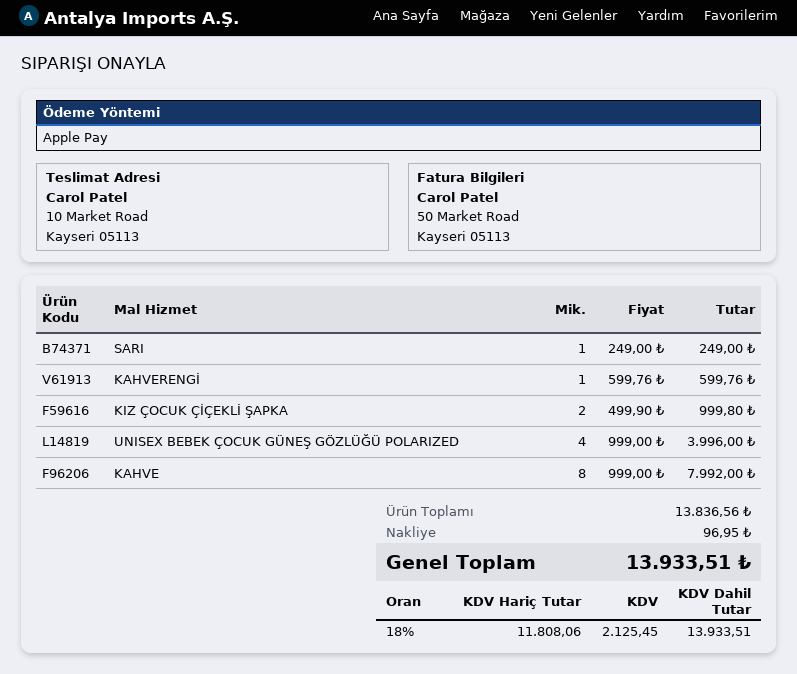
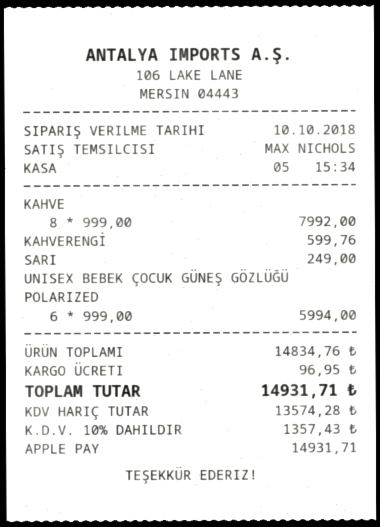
KIZ ÇOCUK ÇİÇEKLİ ŞAPKA: 2 x 499.90 = 999.80 -> none
UNISEX BEBEK ÇOCUK GÜNEŞ GÖZLÜĞÜ POLARIZED: 4 x 999.00 = 3996.00 -> 6 x 999.00 = 5994.00
subtotal: 13836.56 -> 14834.76
net: 11808.06 -> 13574.28
tax: 18% = 2125.45 -> 10% = 1357.43
total: 13933.51 -> 14931.71

